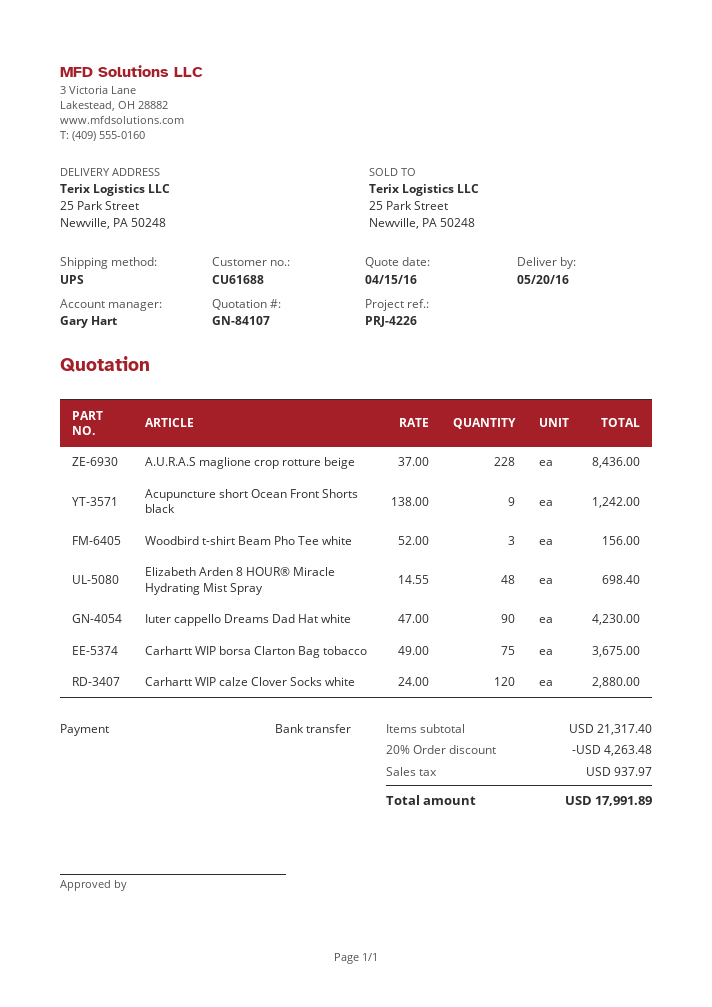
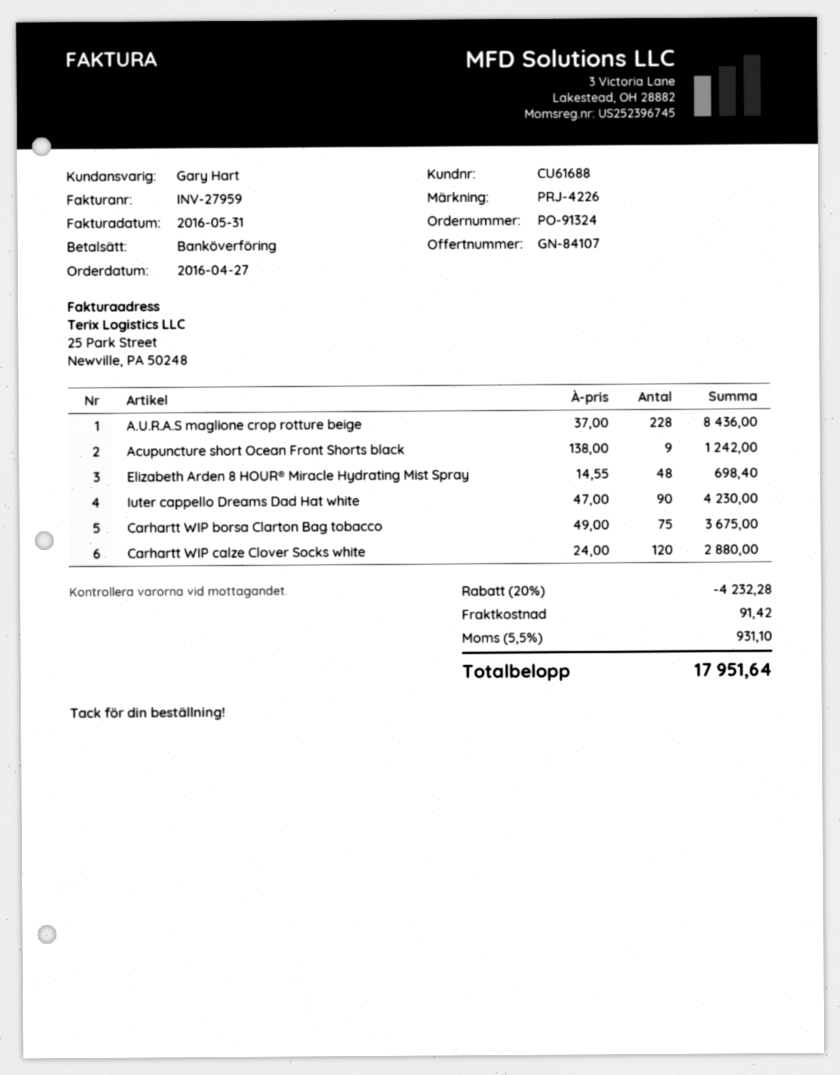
Woodbird t-shirt Beam Pho Tee white: 3 x 52.00 = 156.00 -> none
discount: 20% = 4263.48 -> 20% = 4232.28
shipping: none -> 91.42
tax: 937.97 -> 931.10
total: 17991.89 -> 17951.64

